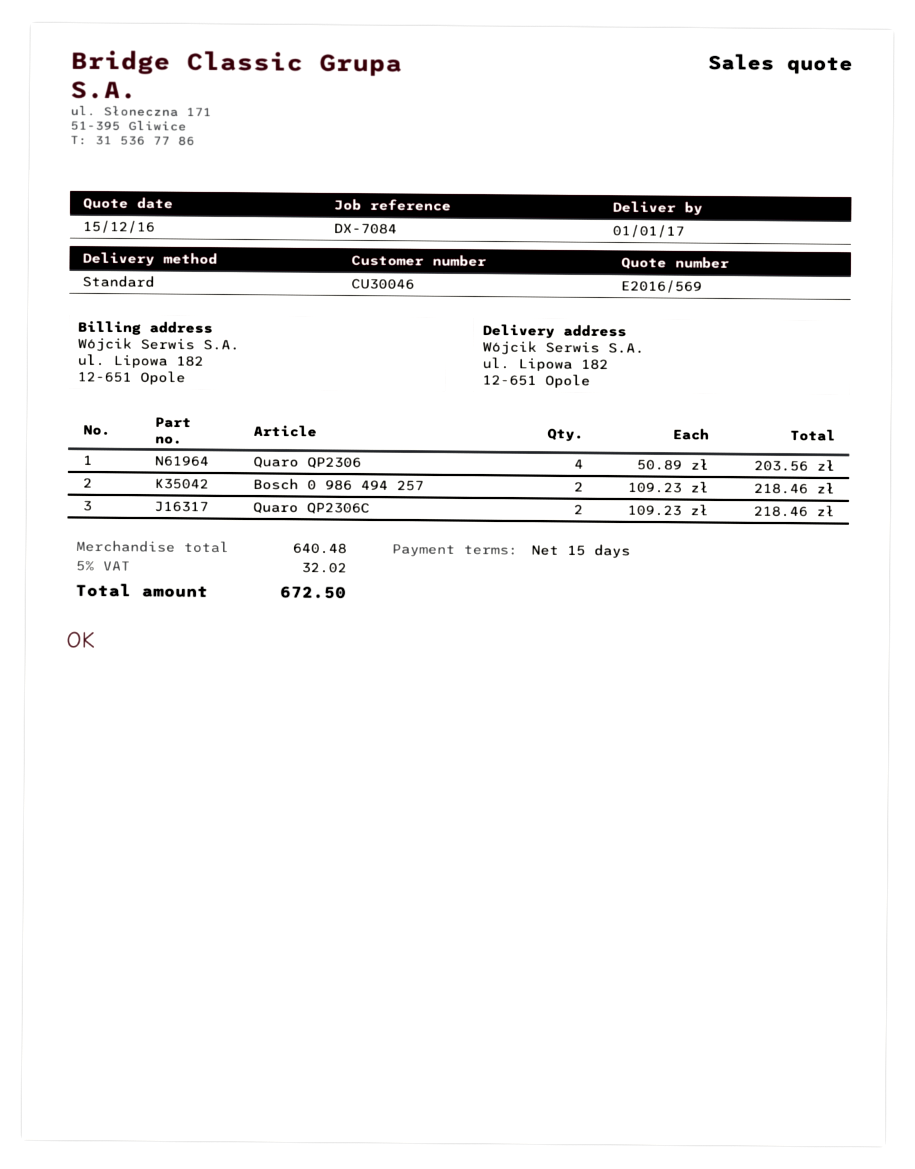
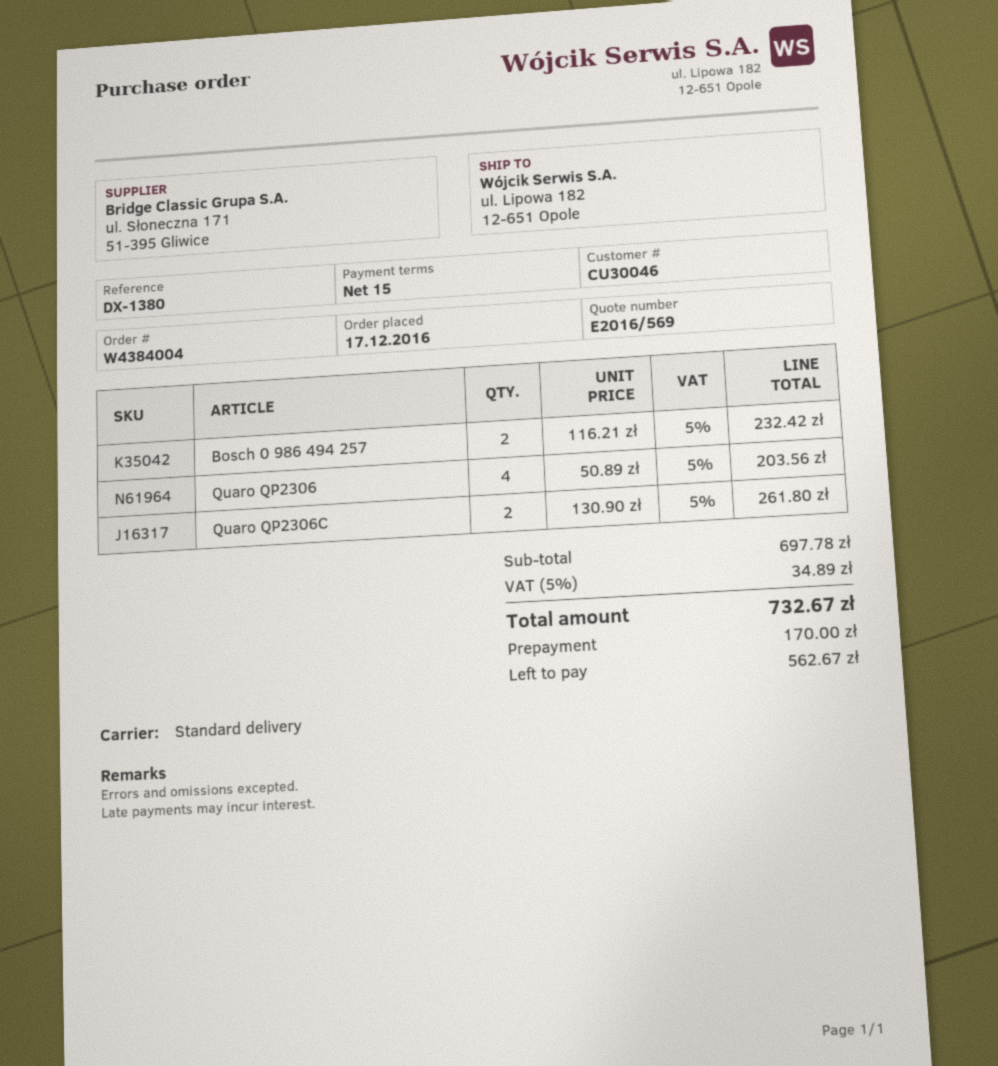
reference: DX-7084 -> DX-1380
Bosch 0 986 494 257: 2 x 109.23 = 218.46 -> 2 x 116.21 = 232.42
Quaro QP2306C: 2 x 109.23 = 218.46 -> 2 x 130.90 = 261.80
subtotal: 640.48 -> 697.78
tax: 5% = 32.02 -> 5% = 34.89
total: 672.50 -> 732.67

